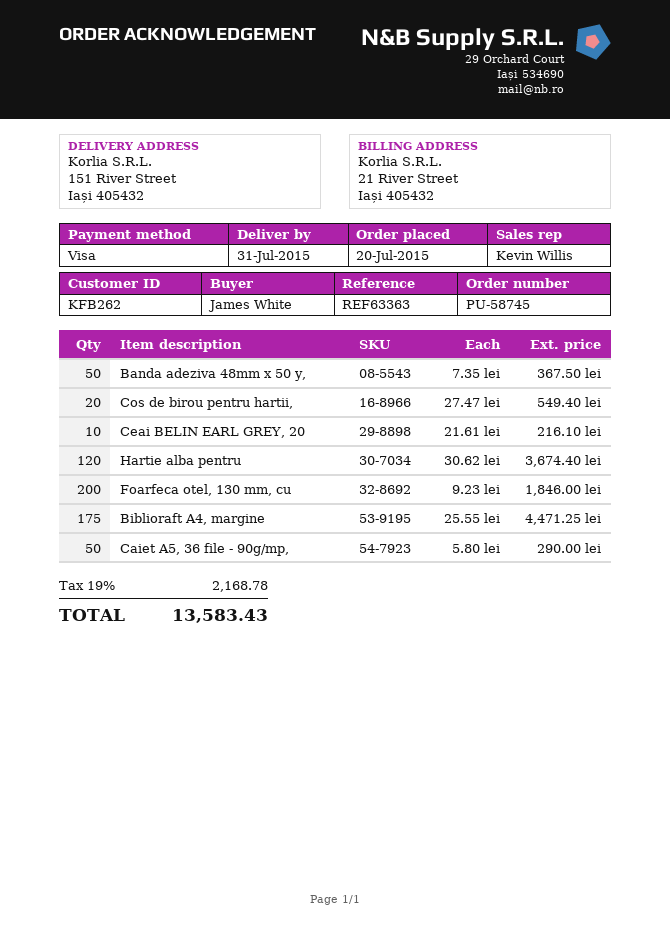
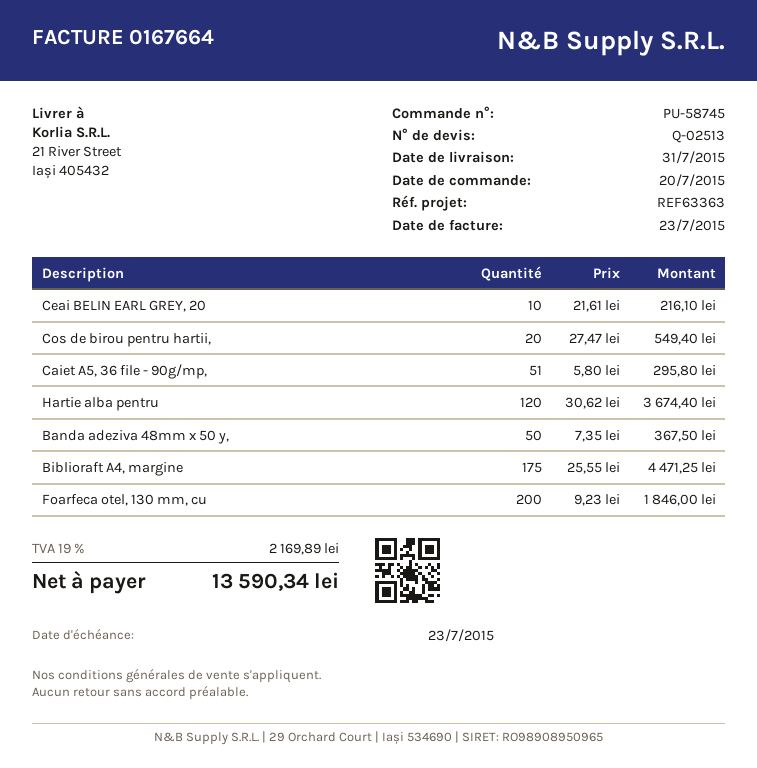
ship to: 151 River Street, Iași 405432 -> 21 River Street, Iași 405432
Caiet A5, 36 file - 90g/mp,: 50 x 5.80 = 290.00 -> 51 x 5.80 = 295.80
tax: 19% = 2168.78 -> 19% = 2169.89
total: 13583.43 -> 13590.34

